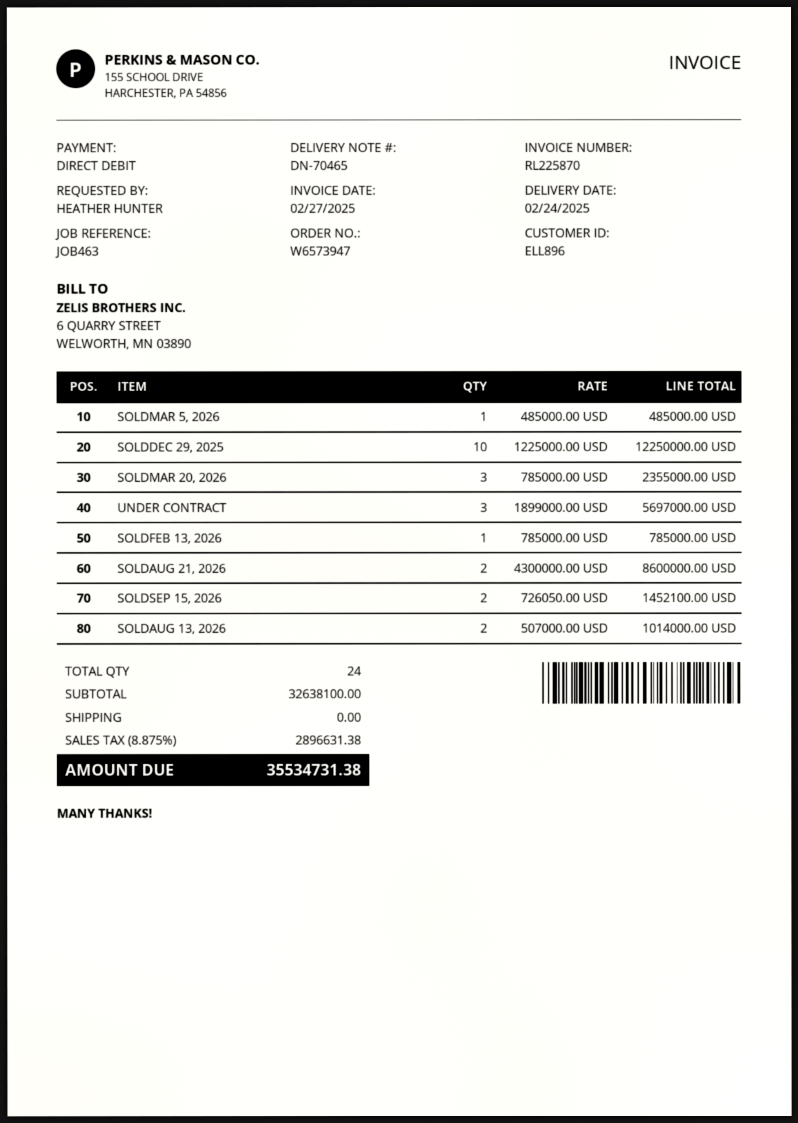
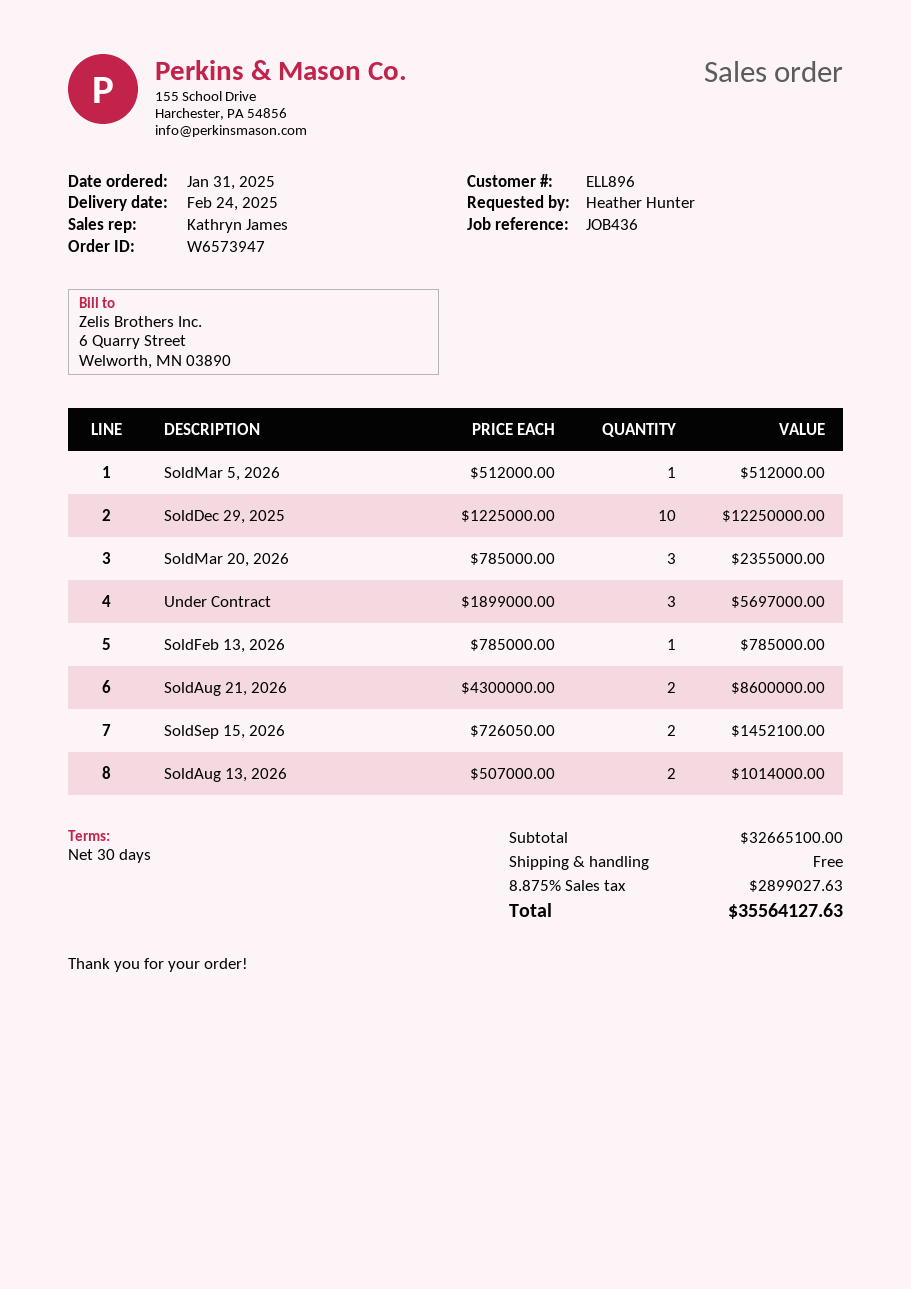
reference: JOB463 -> JOB436
SOLDMAR 5, 2026: 1 x 485000.00 = 485000.00 -> 1 x 512000.00 = 512000.00
subtotal: 32638100.00 -> 32665100.00
tax: 8.875% = 2896631.38 -> 8.875% = 2899027.63
total: 35534731.38 -> 35564127.63

